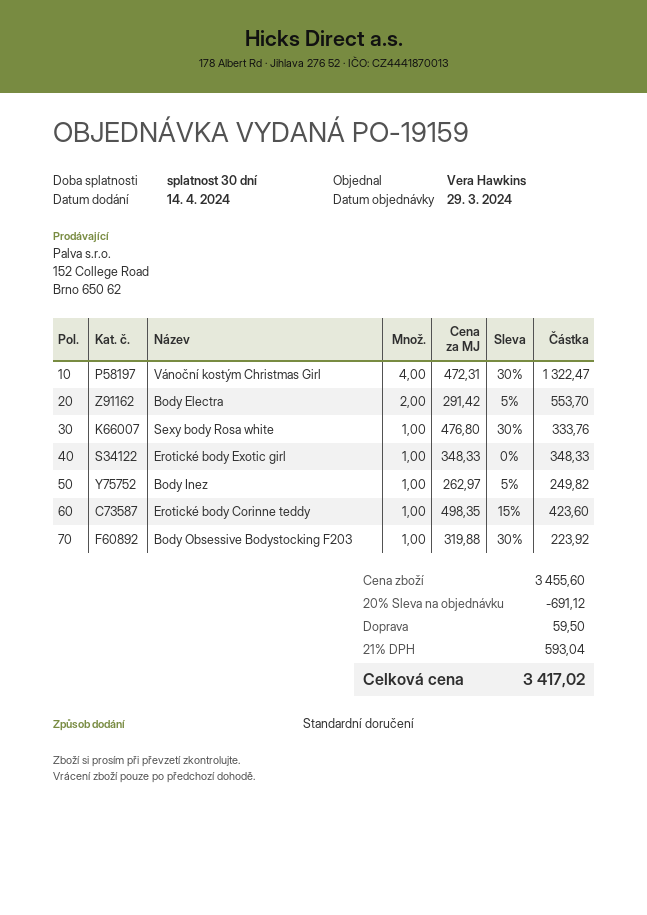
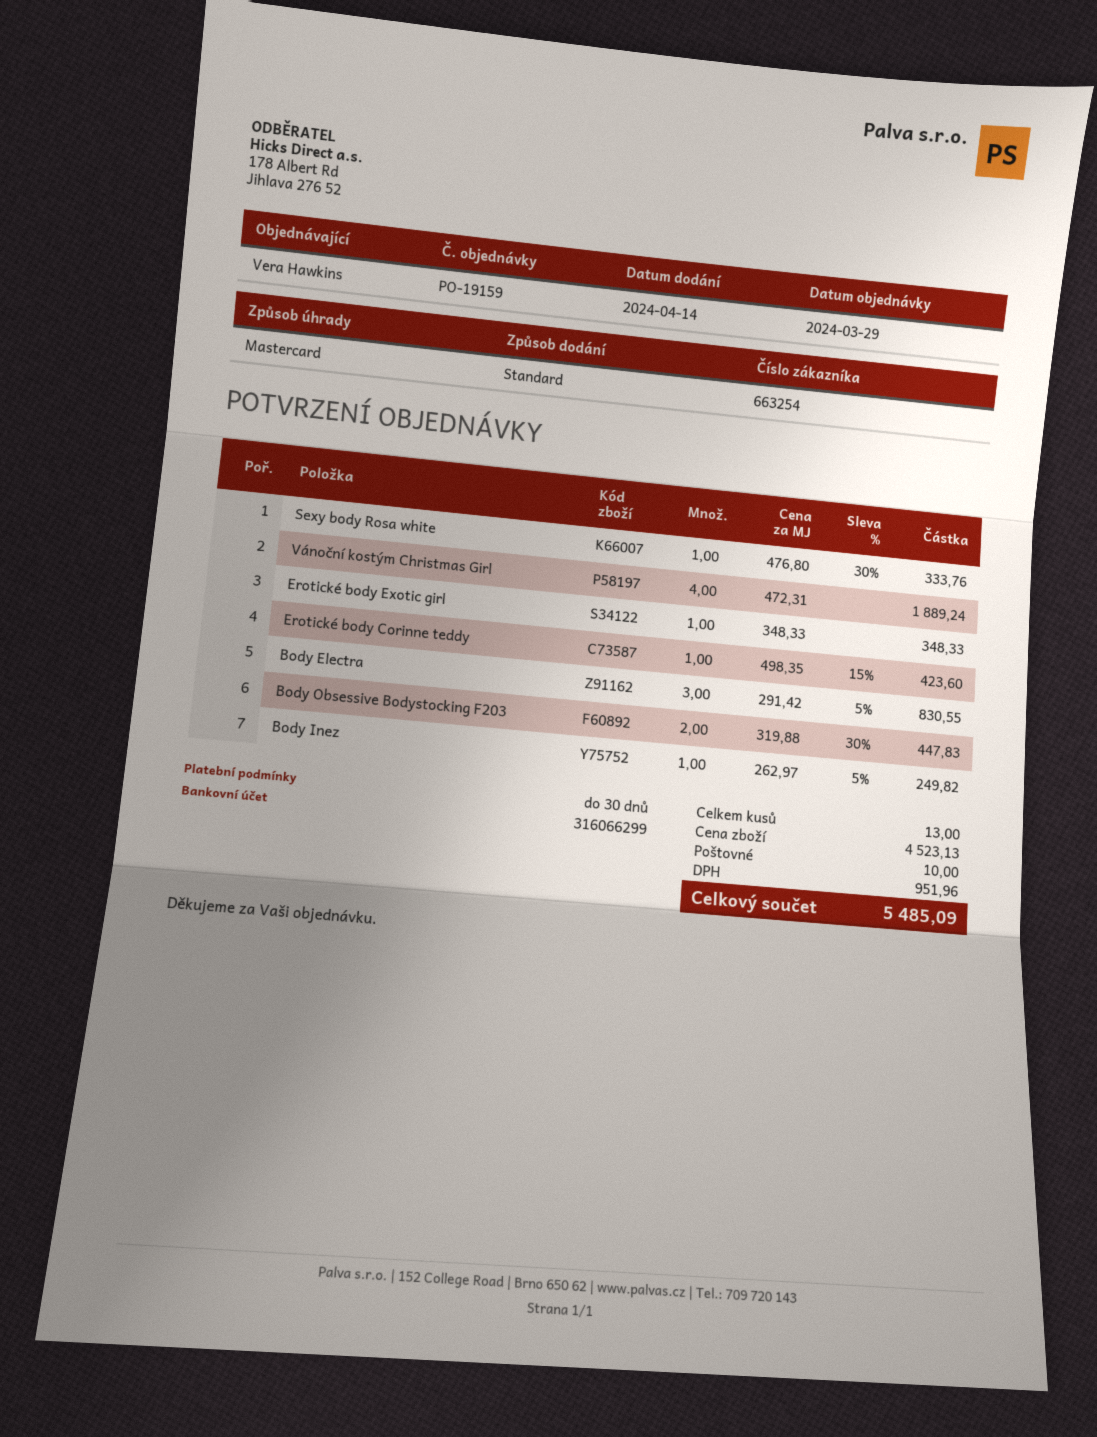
Vánoční kostým Christmas Girl: 4 x 472.31 - 30% = 1322.47 -> 4 x 472.31 = 1889.24
Body Electra: 2 x 291.42 - 5% = 553.70 -> 3 x 291.42 - 5% = 830.55
Body Obsessive Bodystocking F203: 1 x 319.88 - 30% = 223.92 -> 2 x 319.88 - 30% = 447.83
subtotal: 3455.60 -> 4523.13
discount: 20% = 691.12 -> none
shipping: 59.50 -> 10.00
tax: 593.04 -> 951.96
total: 3417.02 -> 5485.09

